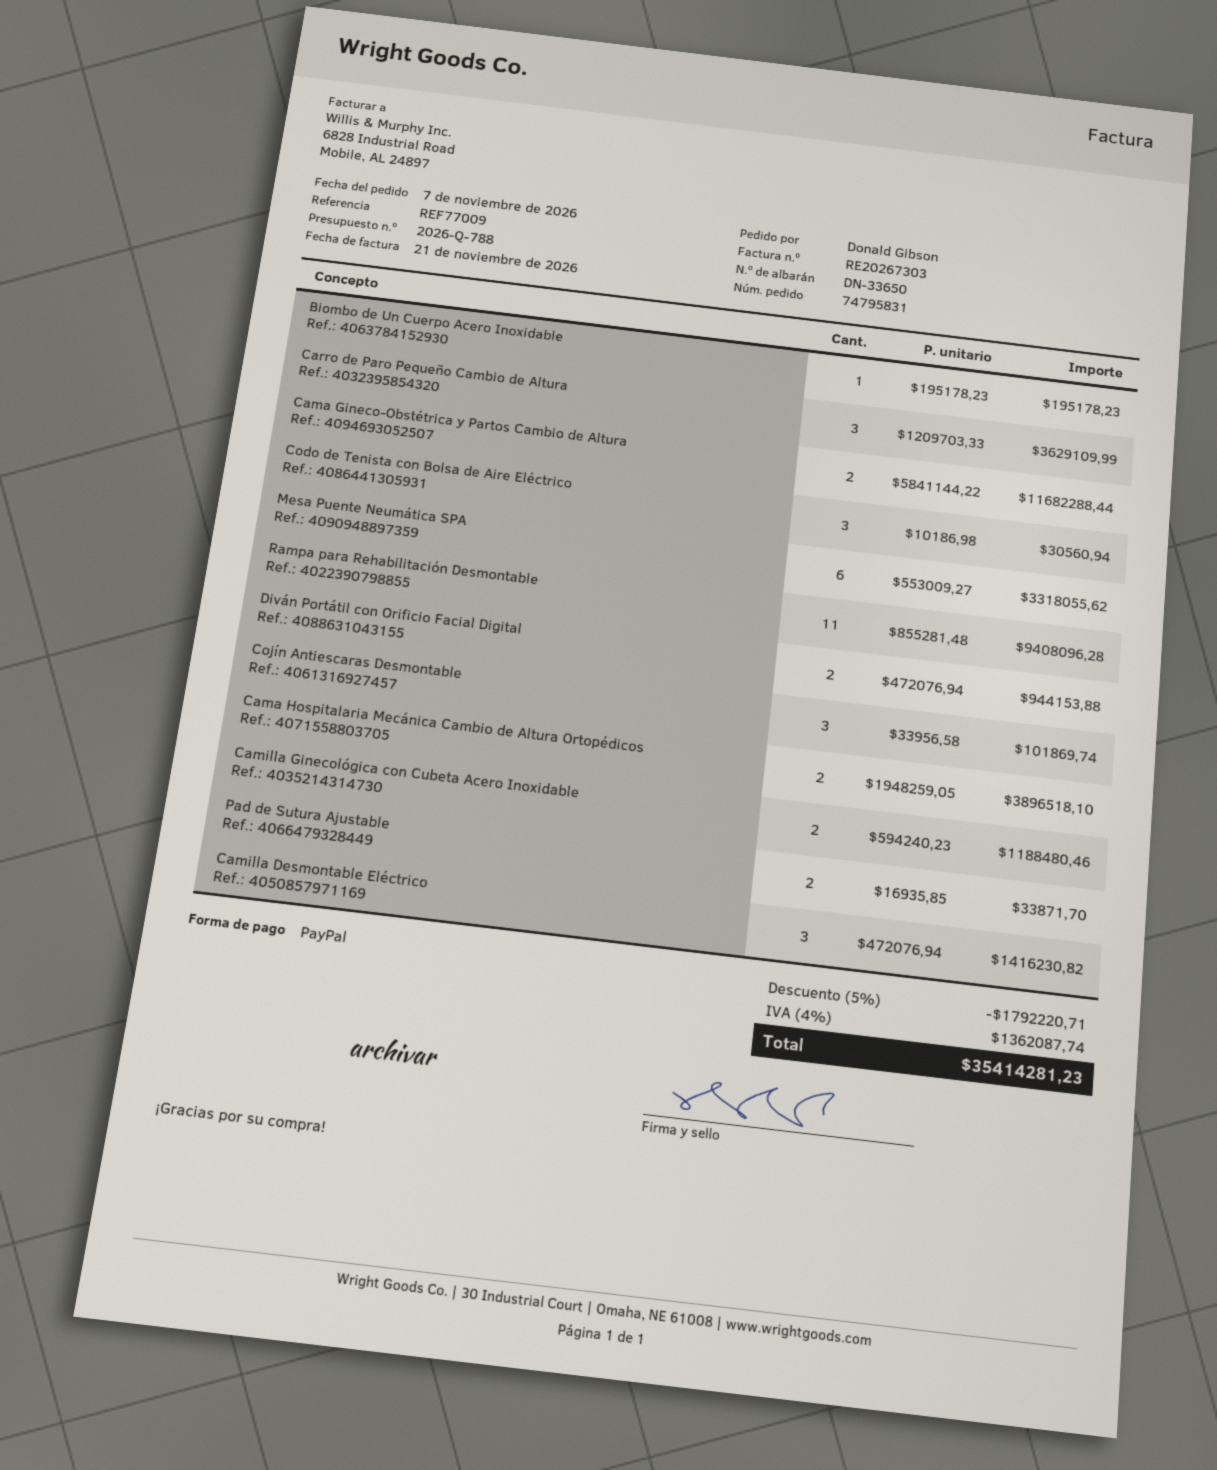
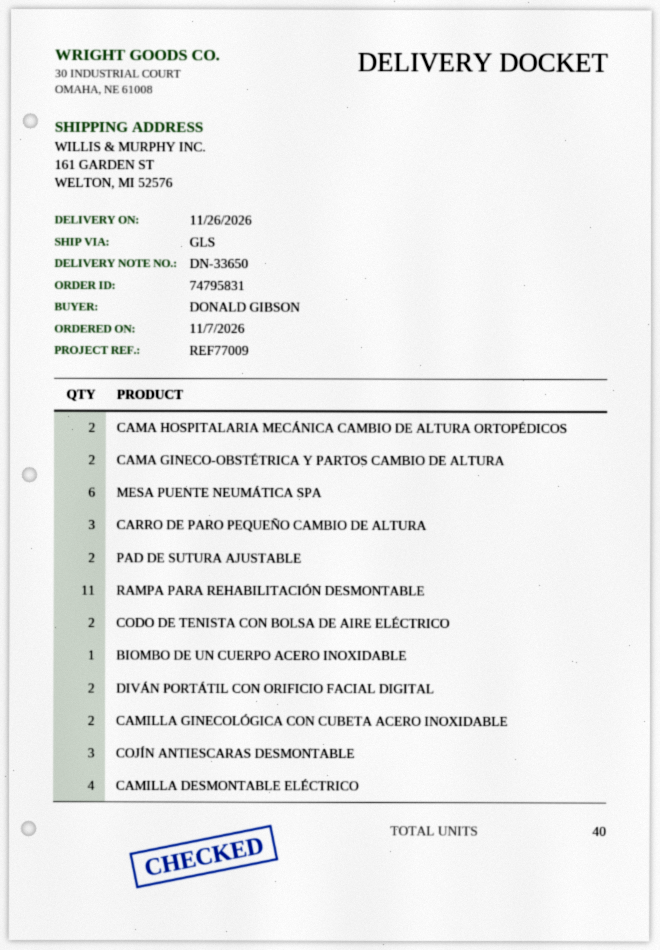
Codo de Tenista con Bolsa de Aire Eléctrico: 3 -> 2
Camilla Desmontable Eléctrico: 3 -> 4

